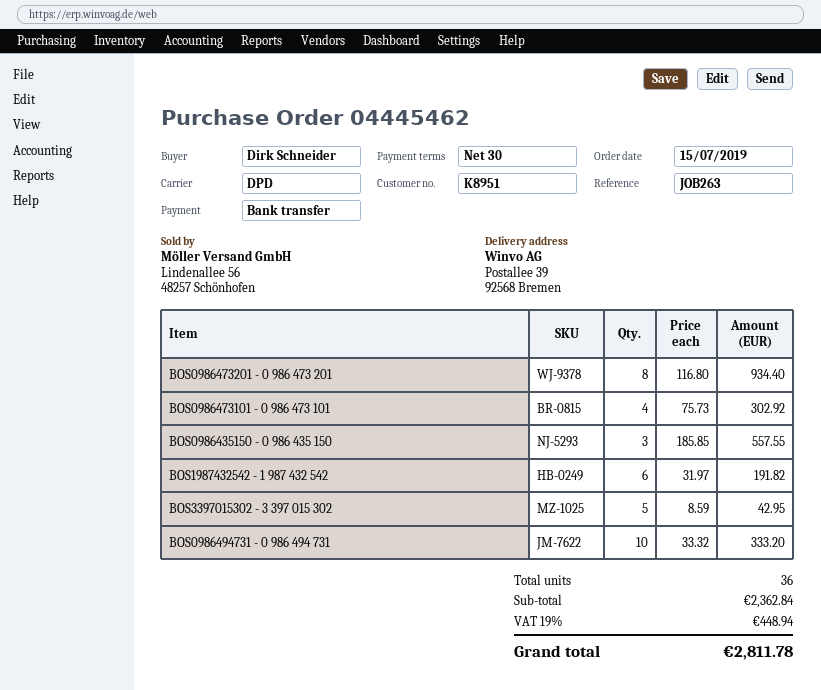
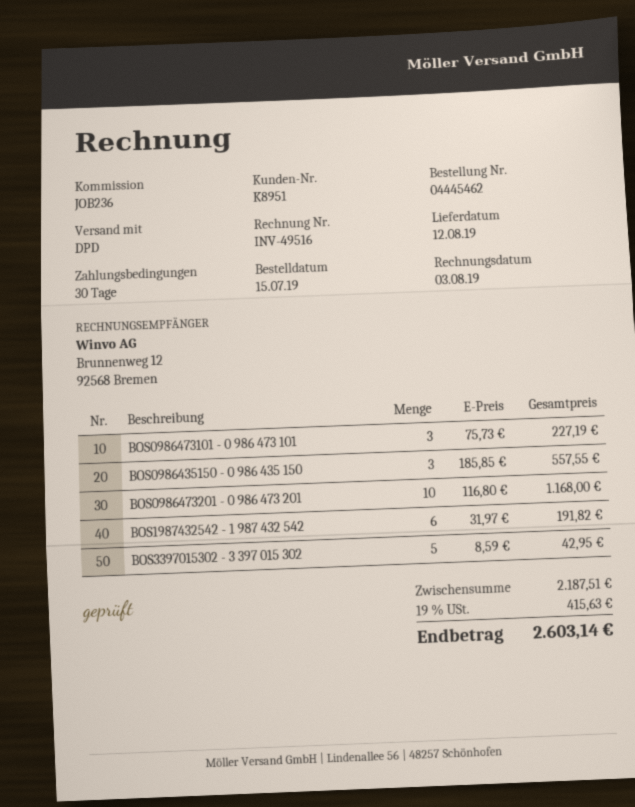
reference: JOB263 -> JOB236
BOS0986473201 - 0 986 473 201: 8 x 116.80 = 934.40 -> 10 x 116.80 = 1168.00
BOS0986473101 - 0 986 473 101: 4 x 75.73 = 302.92 -> 3 x 75.73 = 227.19
BOS0986494731 - 0 986 494 731: 10 x 33.32 = 333.20 -> none
subtotal: 2362.84 -> 2187.51
tax: 19% = 448.94 -> 19% = 415.63
total: 2811.78 -> 2603.14

